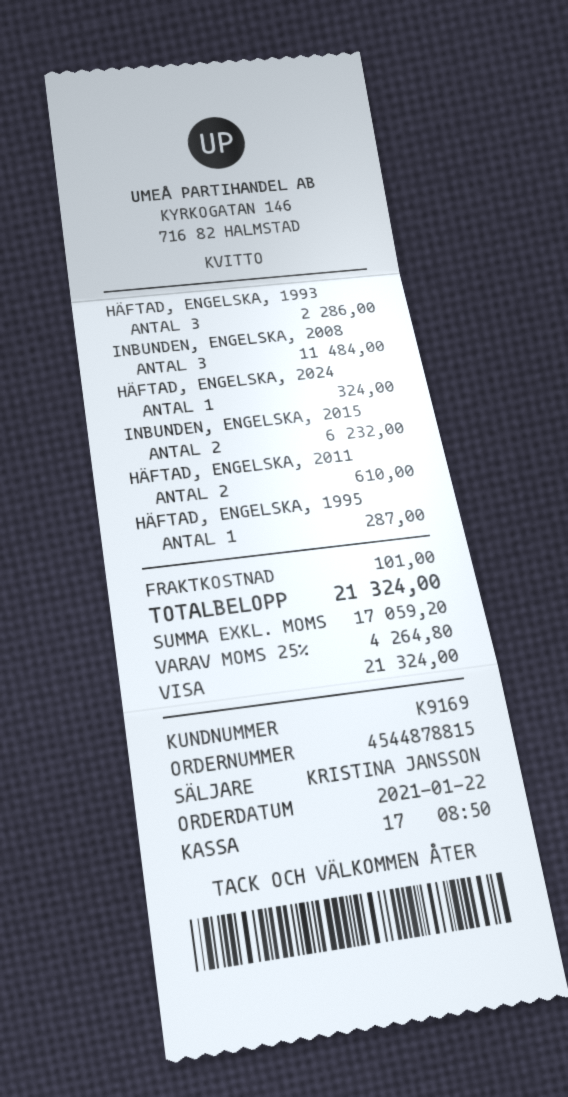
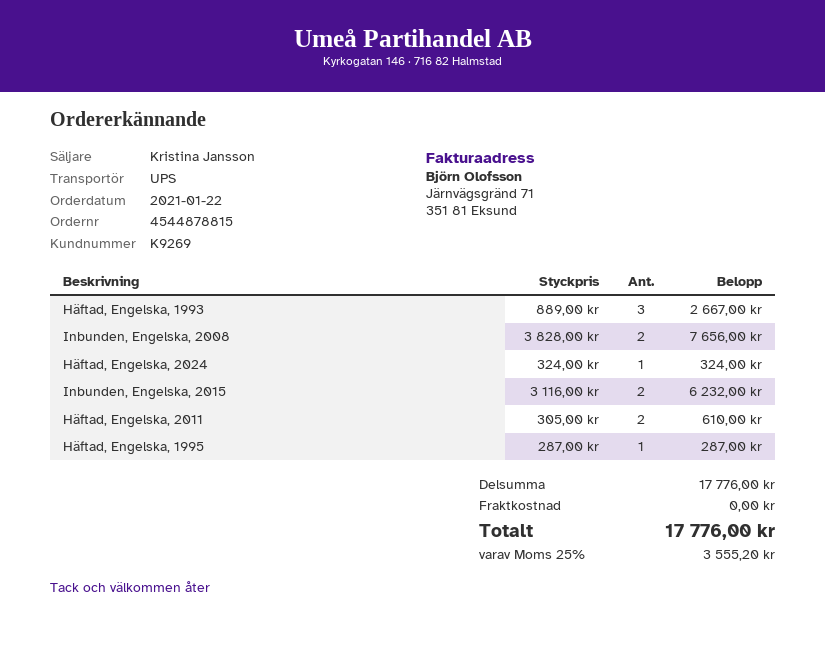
customer number: K9169 -> K9269
HÄFTAD, ENGELSKA, 1993: 3 for 2286.00 -> 3 for 2667.00
INBUNDEN, ENGELSKA, 2008: 3 for 11484.00 -> 2 for 7656.00
shipping: 101.00 -> 0.00
tax: 25% = 4264.80 -> 25% = 3555.20
total: 21324.00 -> 17776.00

